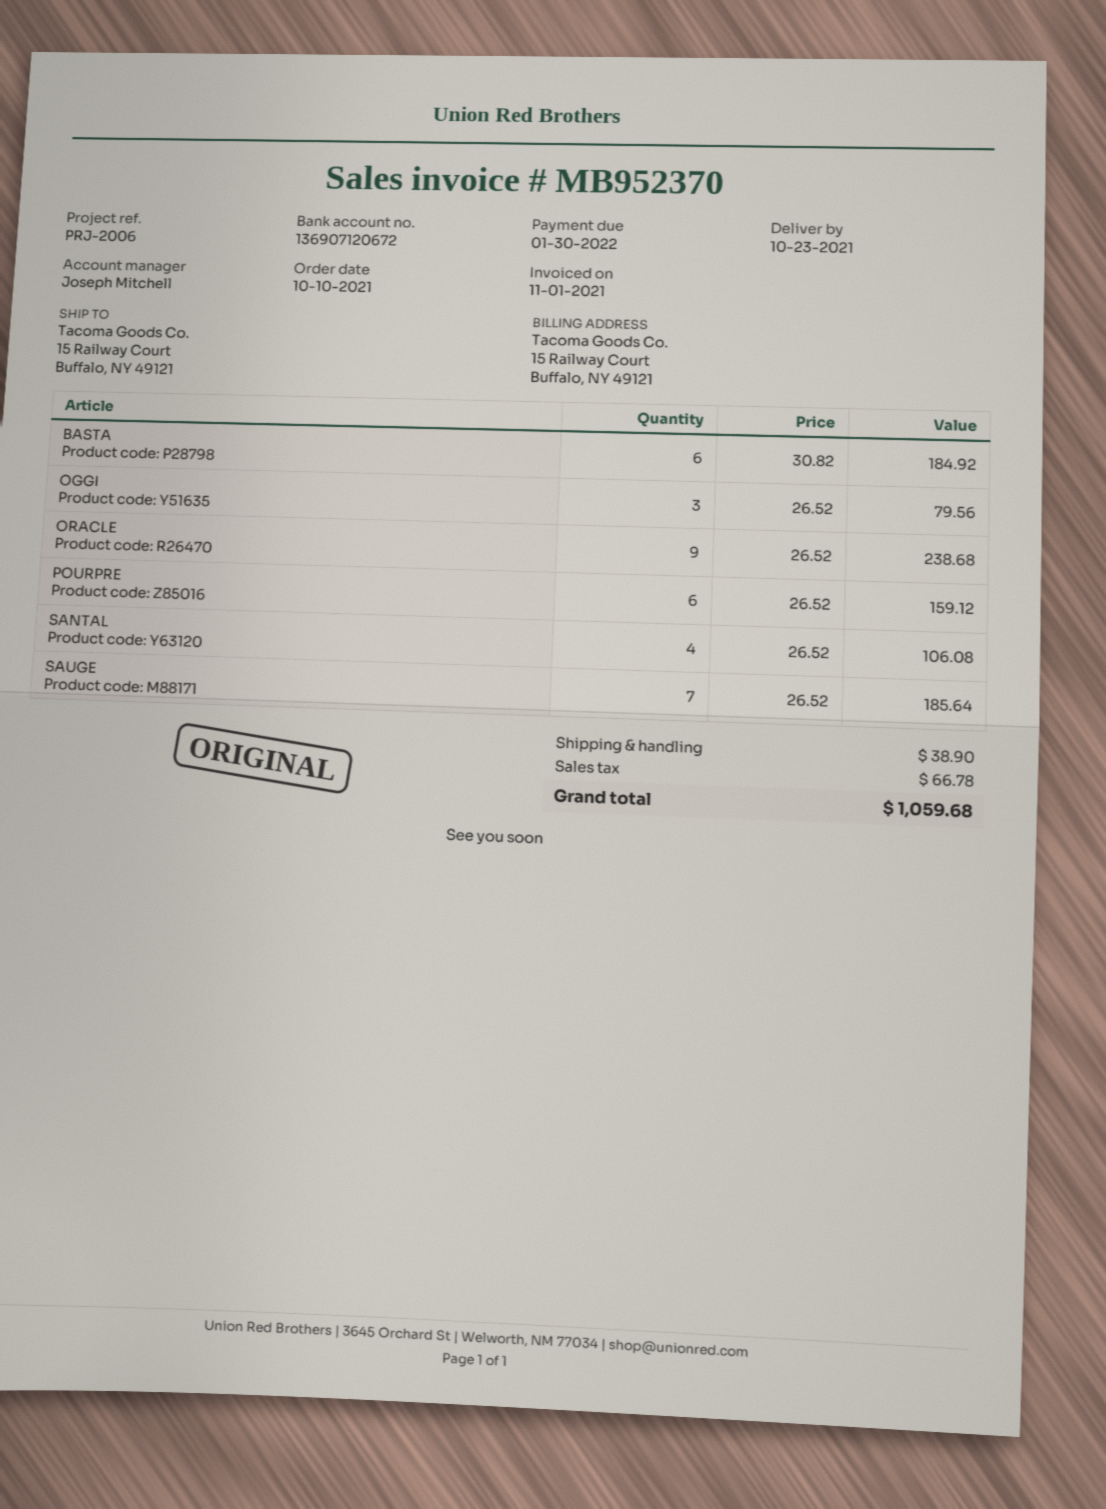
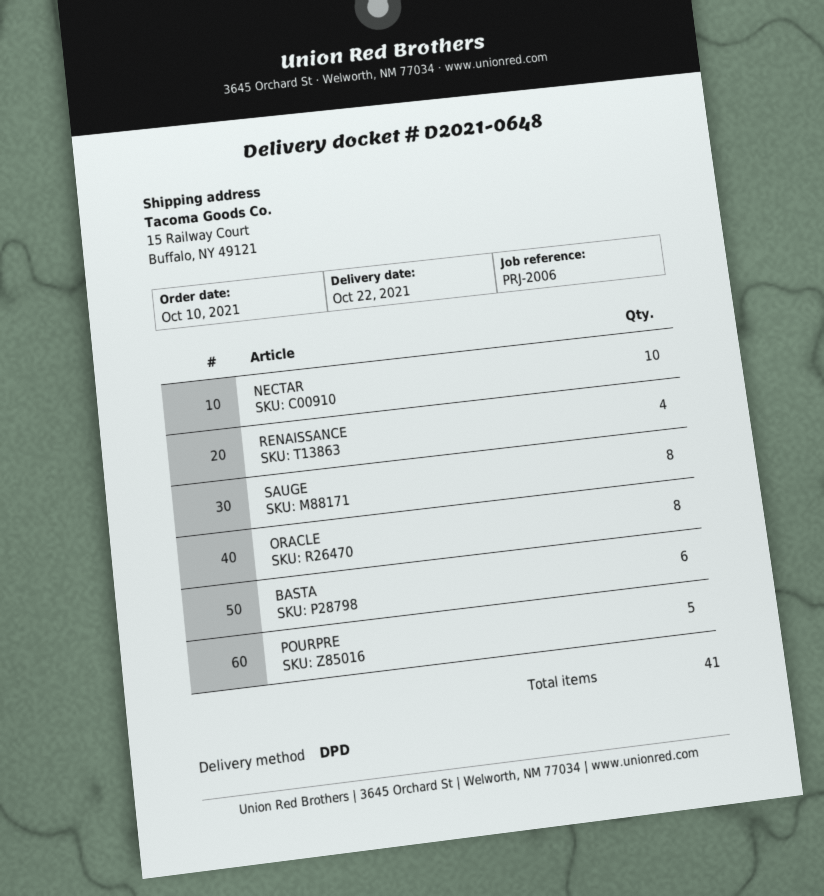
delivery date: 2021-10-23 -> 2021-10-22
OGGI: 3 -> none
ORACLE: 9 -> 8
POURPRE: 6 -> 5
SANTAL: 4 -> none
SAUGE: 7 -> 8
NECTAR: none -> 10
RENAISSANCE: none -> 4

